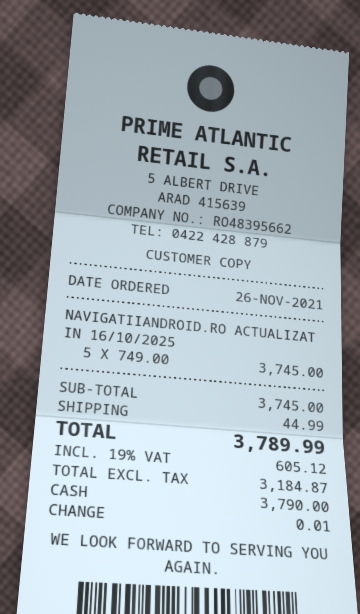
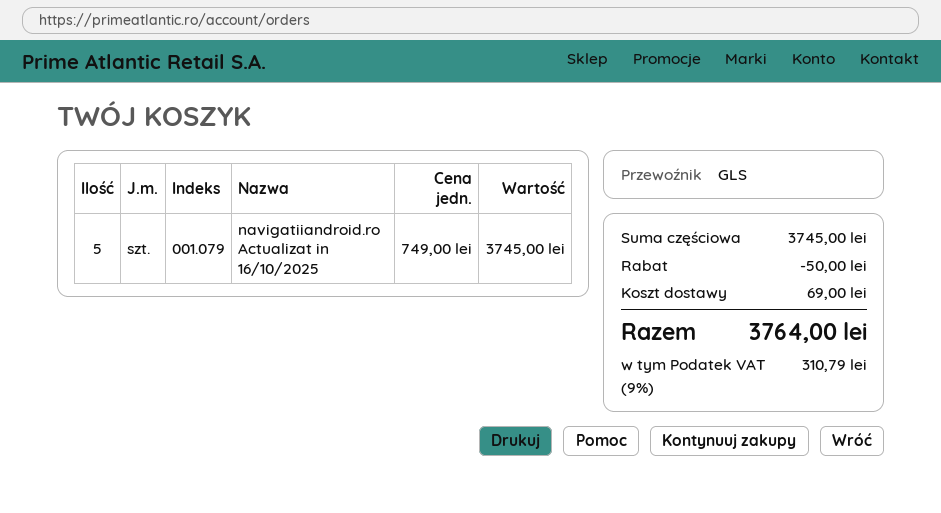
discount: none -> 50.00
shipping: 44.99 -> 69.00
tax: 19% = 605.12 -> 9% = 310.79
total: 3789.99 -> 3764.00

